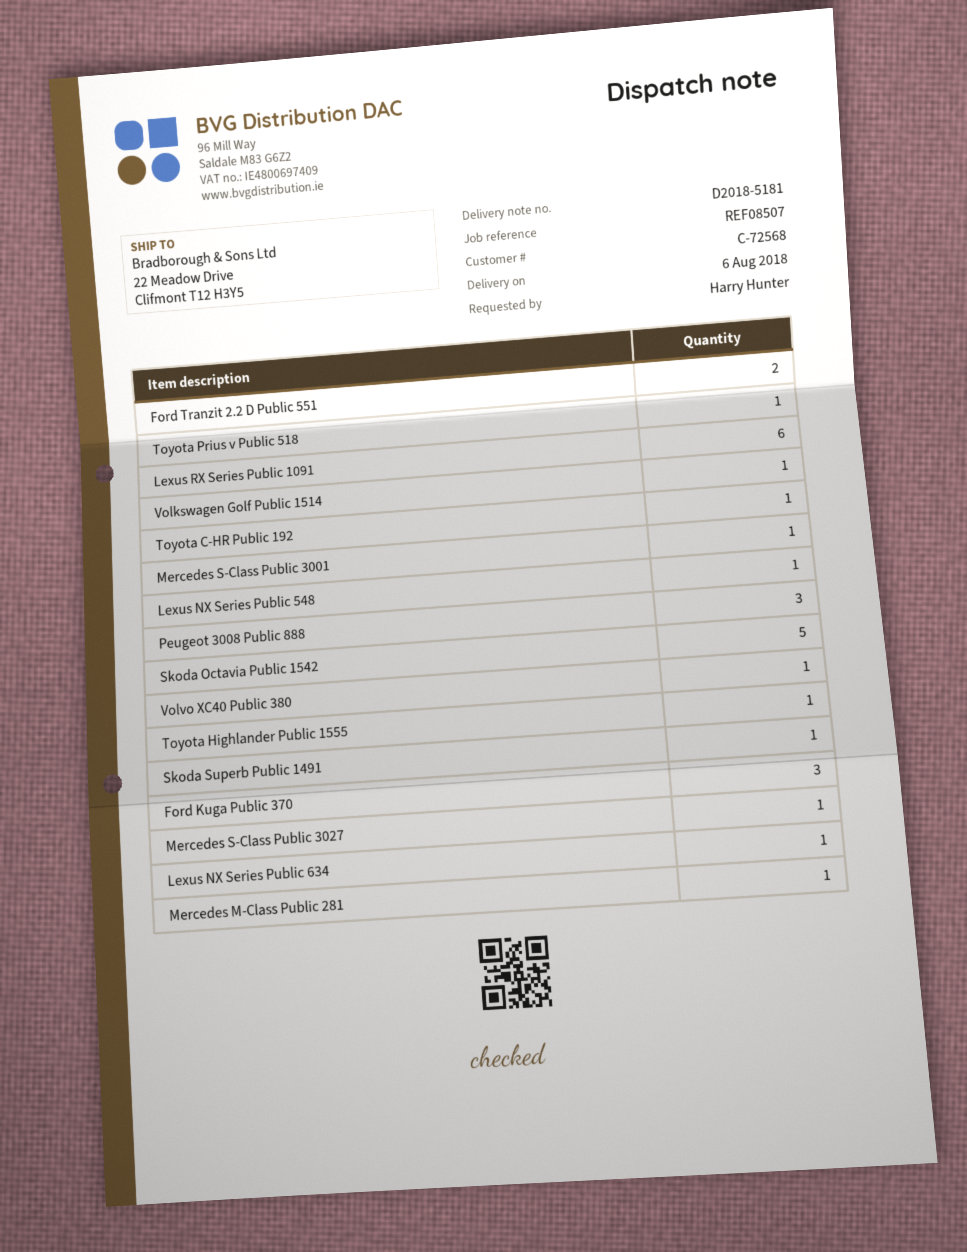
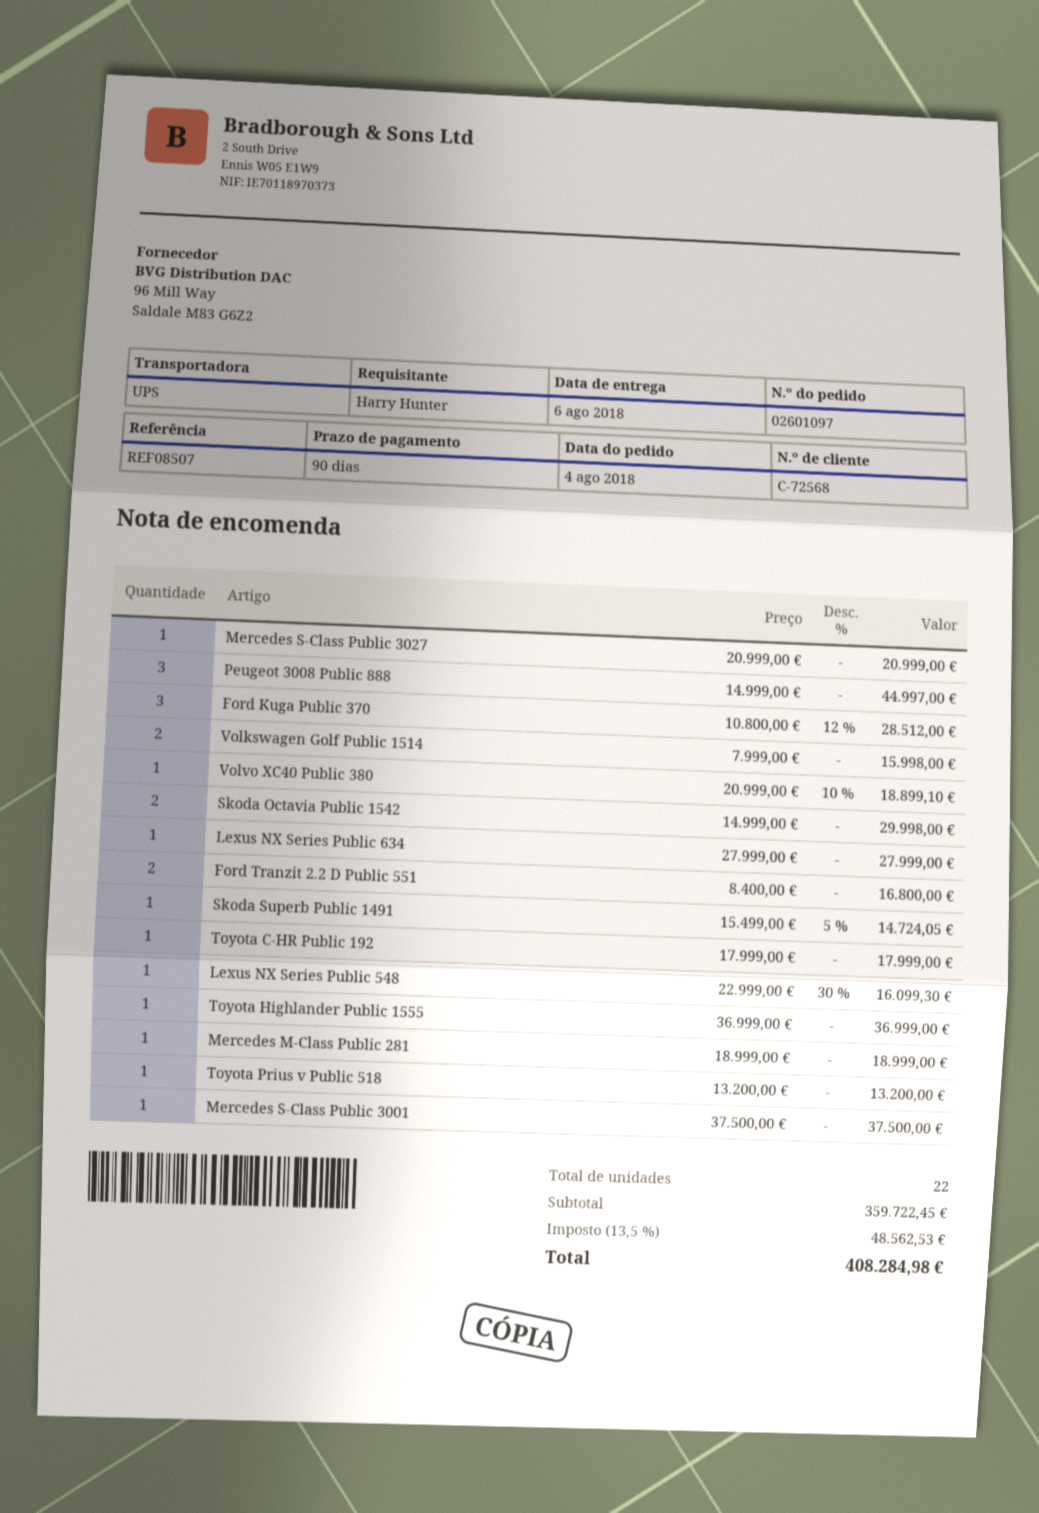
Lexus RX Series Public 1091: 6 -> none
Volkswagen Golf Public 1514: 1 -> 2
Skoda Octavia Public 1542: 5 -> 2

